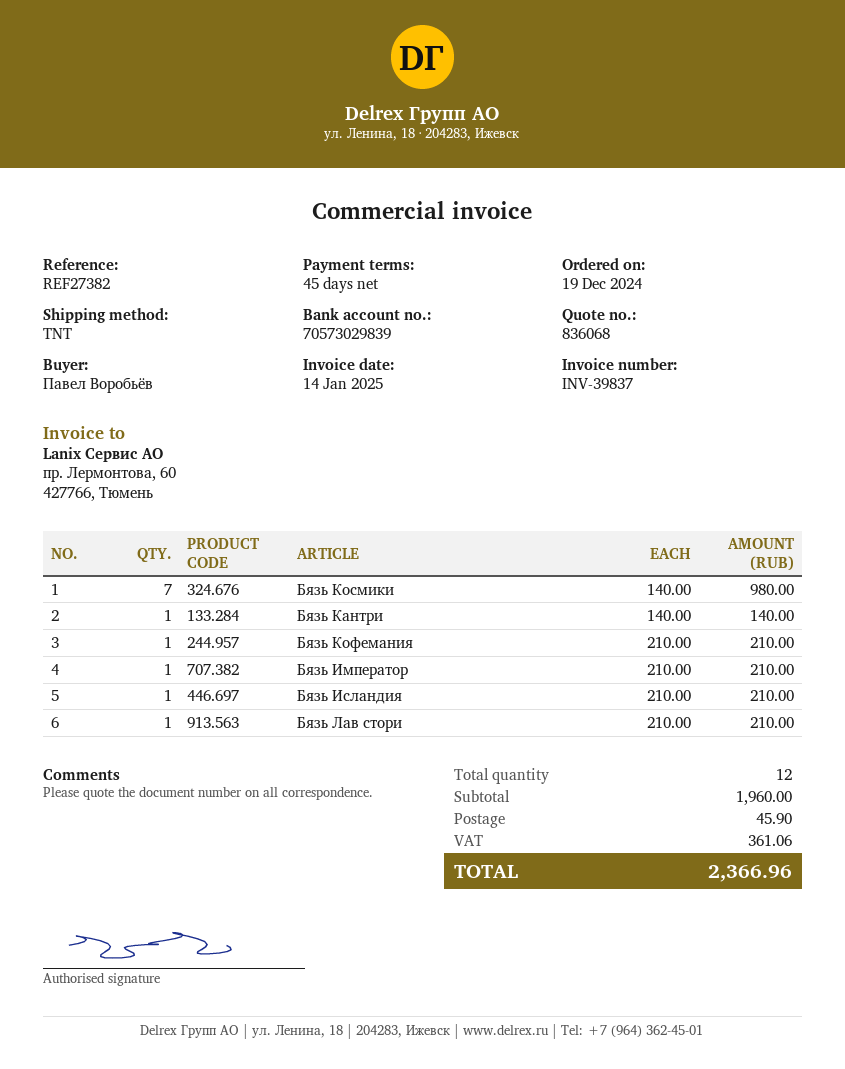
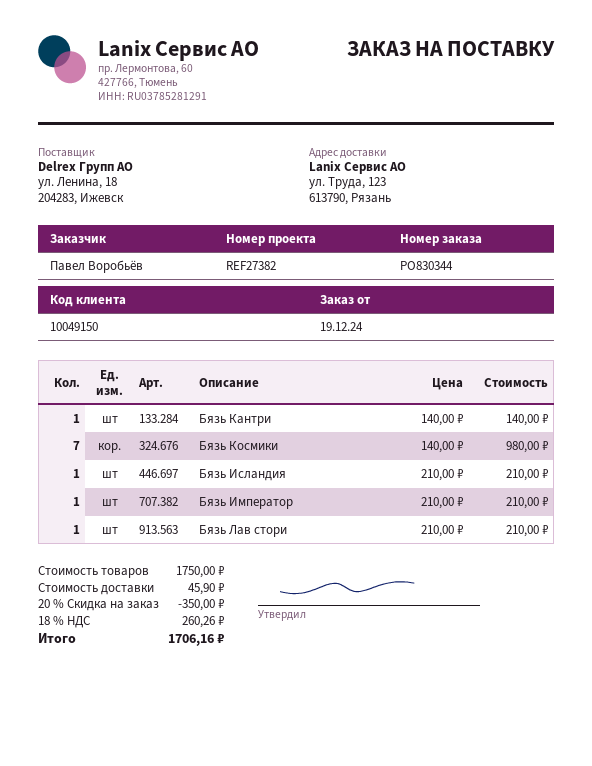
Бязь Кофемания: 1 x 210.00 = 210.00 -> none
subtotal: 1960.00 -> 1750.00
discount: none -> 20% = 350.00
tax: 361.06 -> 260.26
total: 2366.96 -> 1706.16

